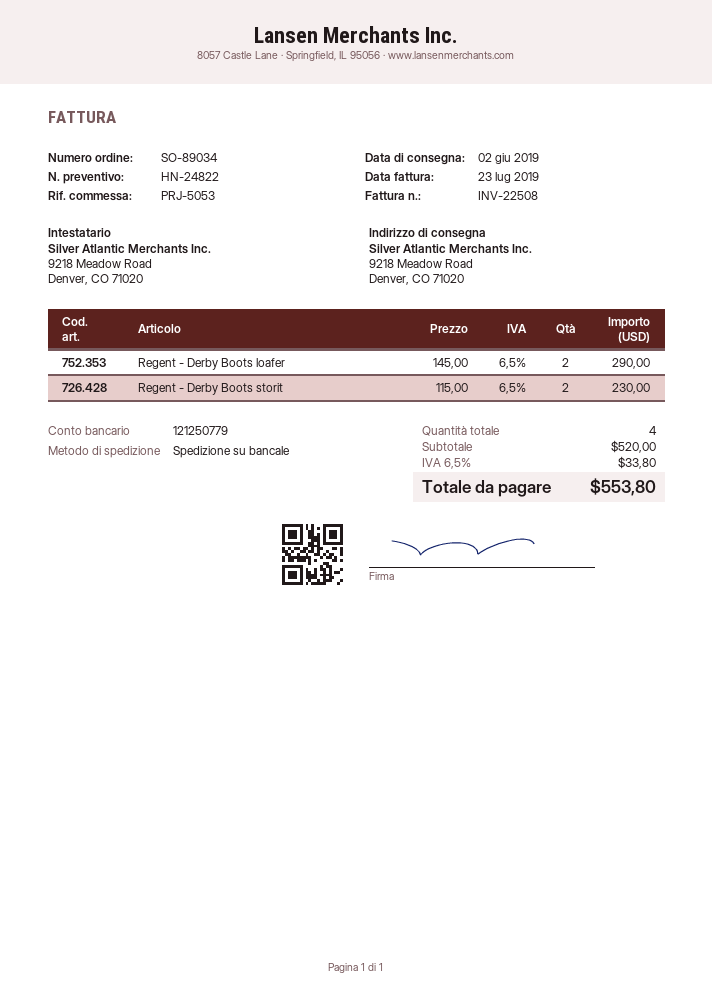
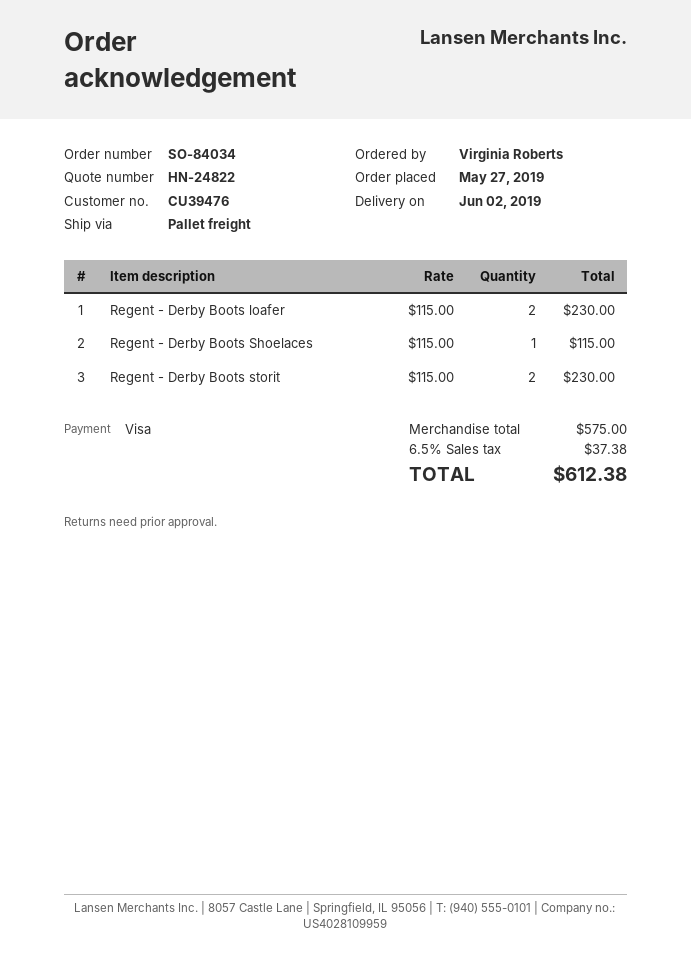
order number: SO-89034 -> SO-84034
Regent - Derby Boots loafer: 2 x 145.00 = 290.00 -> 2 x 115.00 = 230.00
Regent - Derby Boots Shoelaces: none -> 1 x 115.00 = 115.00
subtotal: 520.00 -> 575.00
tax: 6.5% = 33.80 -> 6.5% = 37.38
total: 553.80 -> 612.38

